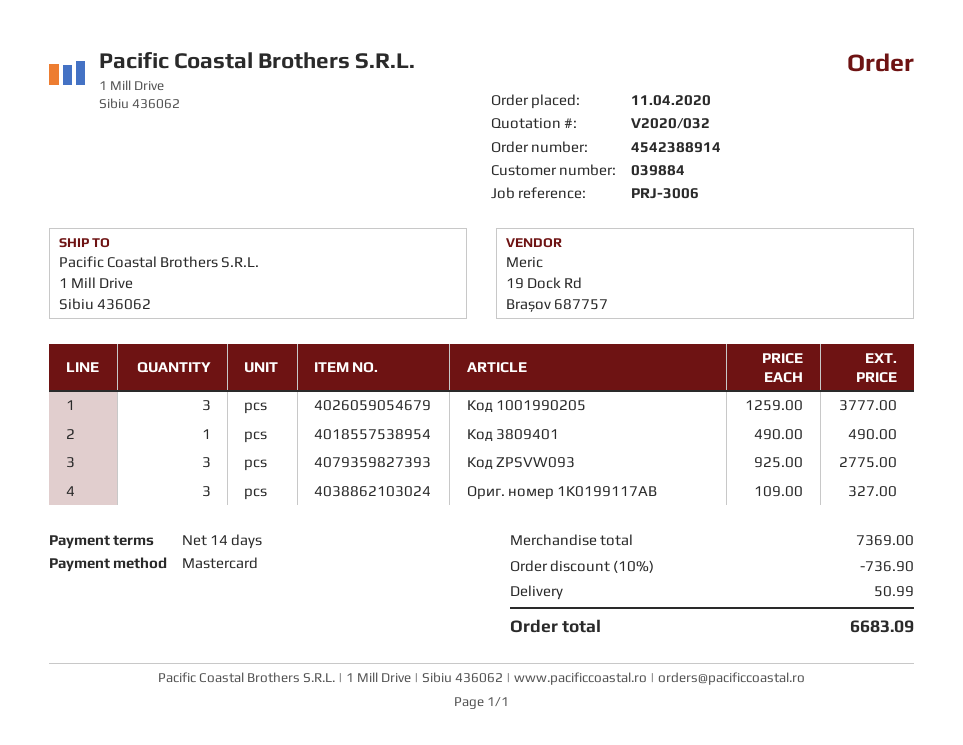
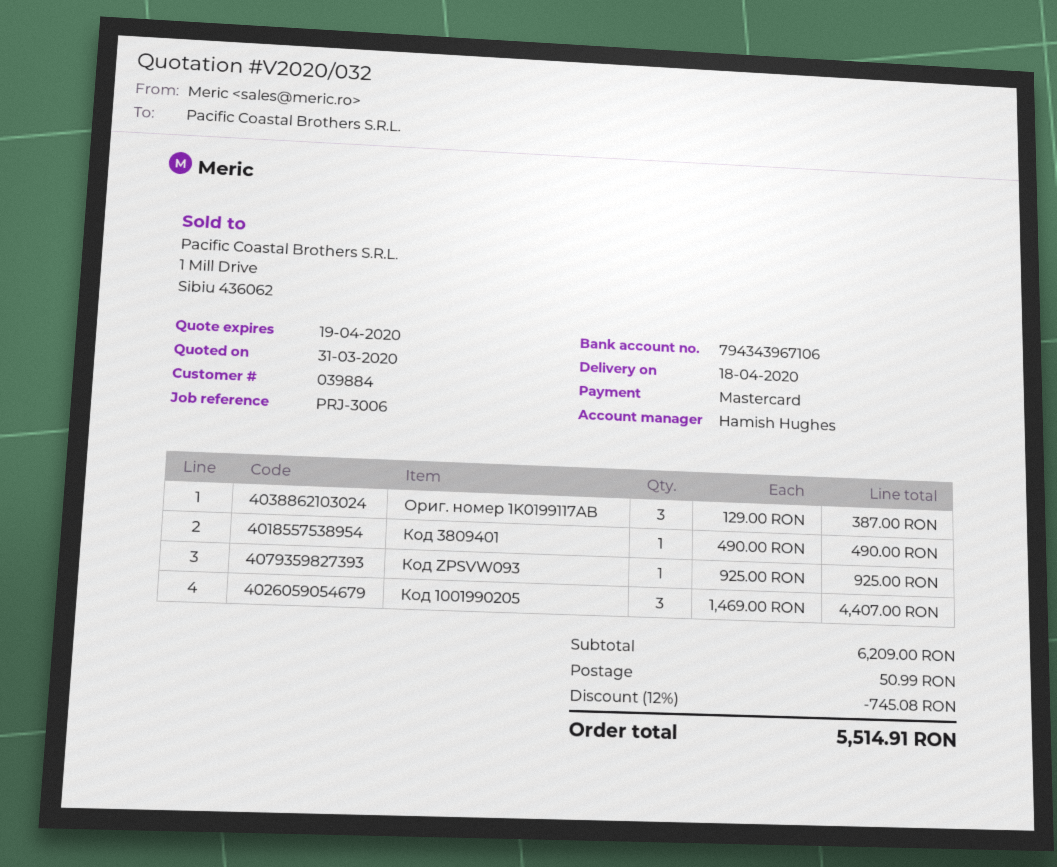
Код 1001990205: 3 x 1259.00 = 3777.00 -> 3 x 1469.00 = 4407.00
Код ZPSVW093: 3 x 925.00 = 2775.00 -> 1 x 925.00 = 925.00
Ориг. номер 1K0199117AB: 3 x 109.00 = 327.00 -> 3 x 129.00 = 387.00
subtotal: 7369.00 -> 6209.00
discount: 10% = 736.90 -> 12% = 745.08
total: 6683.09 -> 5514.91

